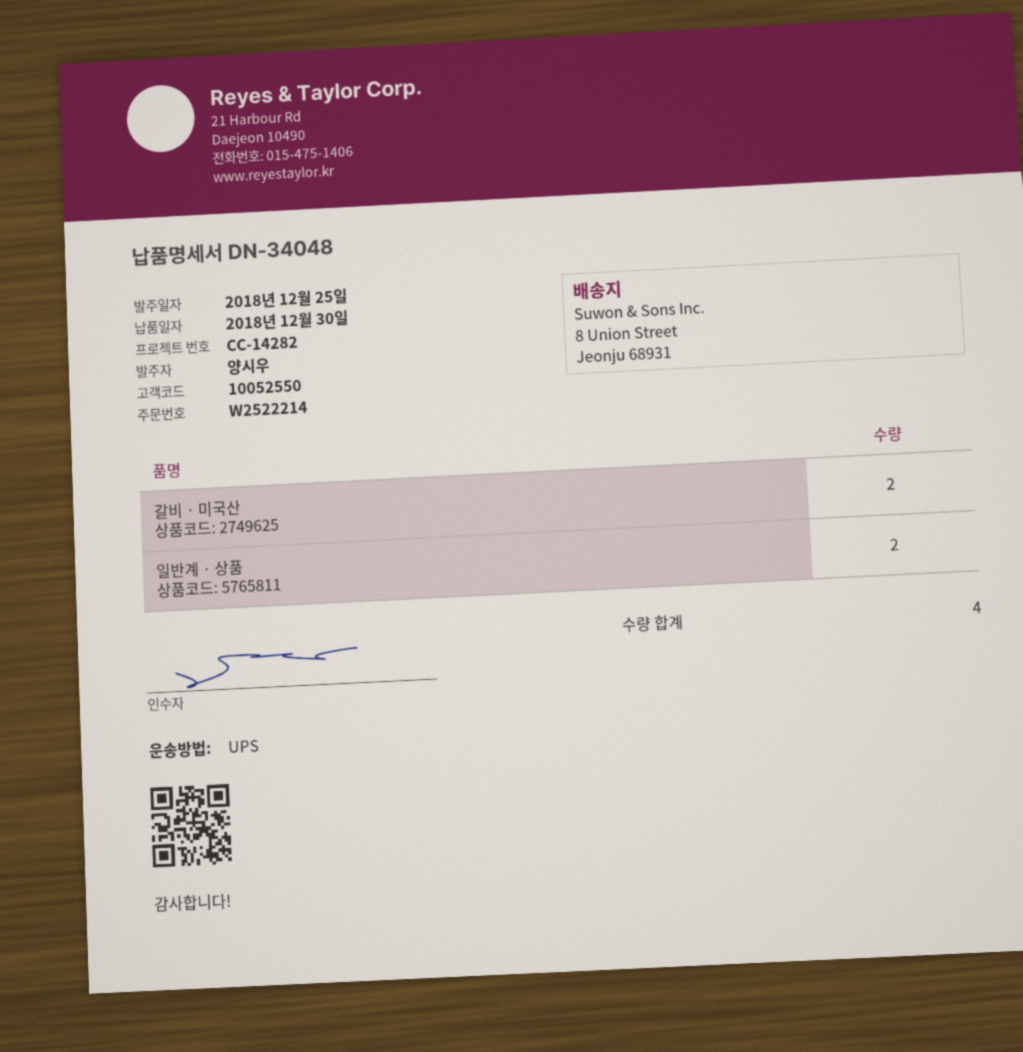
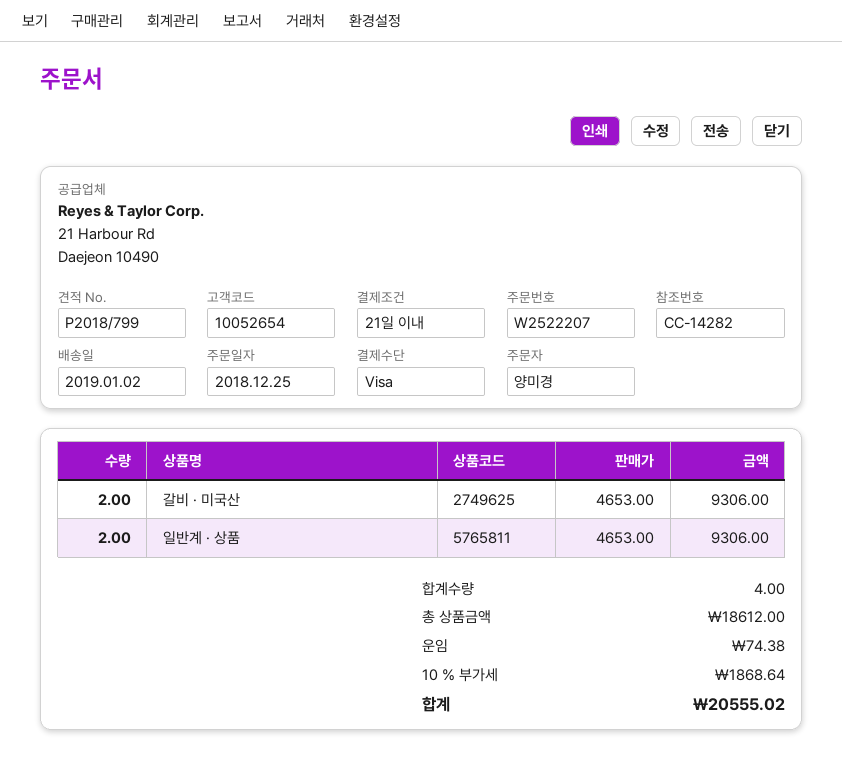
order number: W2522214 -> W2522207
delivery date: 2018-12-30 -> 2019-01-02
customer number: 10052550 -> 10052654
ordered by: 양시우 -> 양미경

